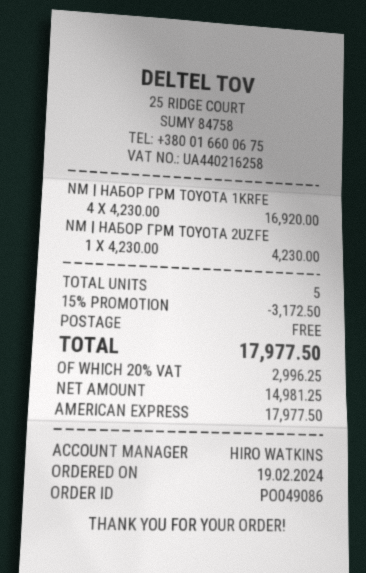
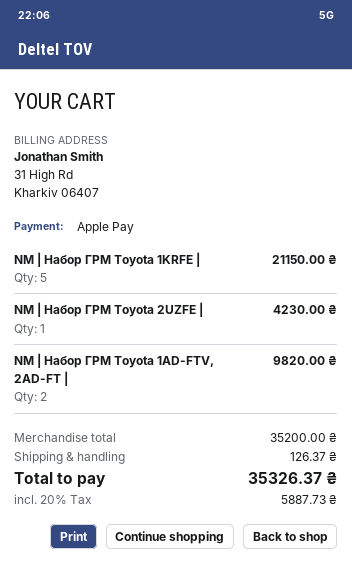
payment method: American Express -> Apple Pay
NM | НАБОР ГРМ TOYOTA 1KRFE: 4 for 16920.00 -> 5 for 21150.00
NM | Набор ГРМ Toyota 1AD-FTV, 2AD-FT |: none -> 2 for 9820.00
discount: 15% = 3172.50 -> none
shipping: 0.00 -> 126.37
tax: 20% = 2996.25 -> 20% = 5887.73
total: 17977.50 -> 35326.37

